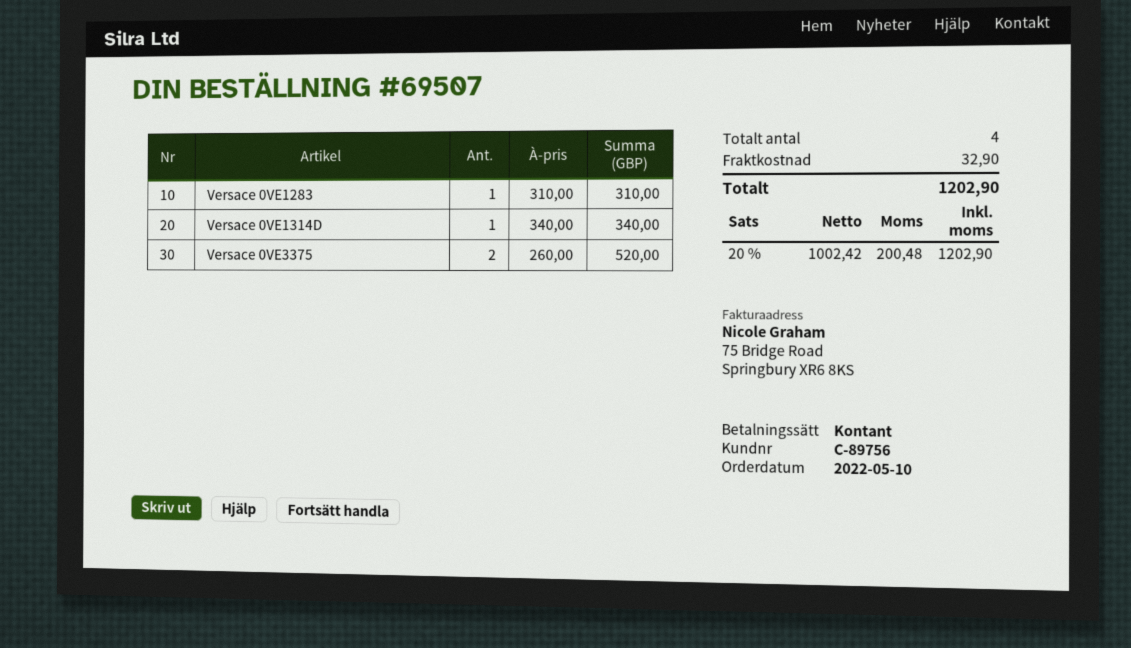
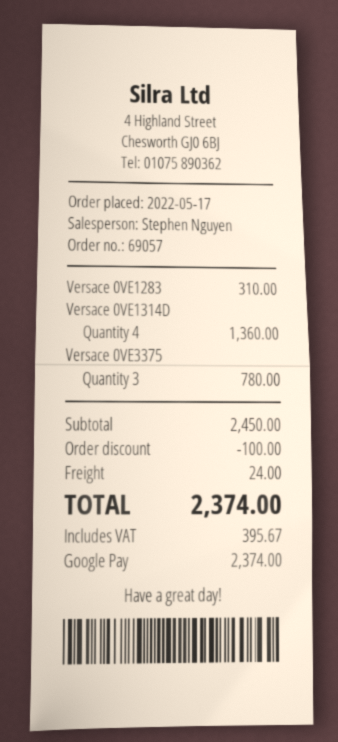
order number: 69507 -> 69057
order date: 2022-05-10 -> 2022-05-17
payment method: cash -> Google Pay
Versace 0VE1314D: 1 for 340.00 -> 4 for 1360.00
Versace 0VE3375: 2 for 520.00 -> 3 for 780.00
discount: none -> 100.00
shipping: 32.90 -> 24.00
tax: 200.48 -> 395.67
total: 1202.90 -> 2374.00

